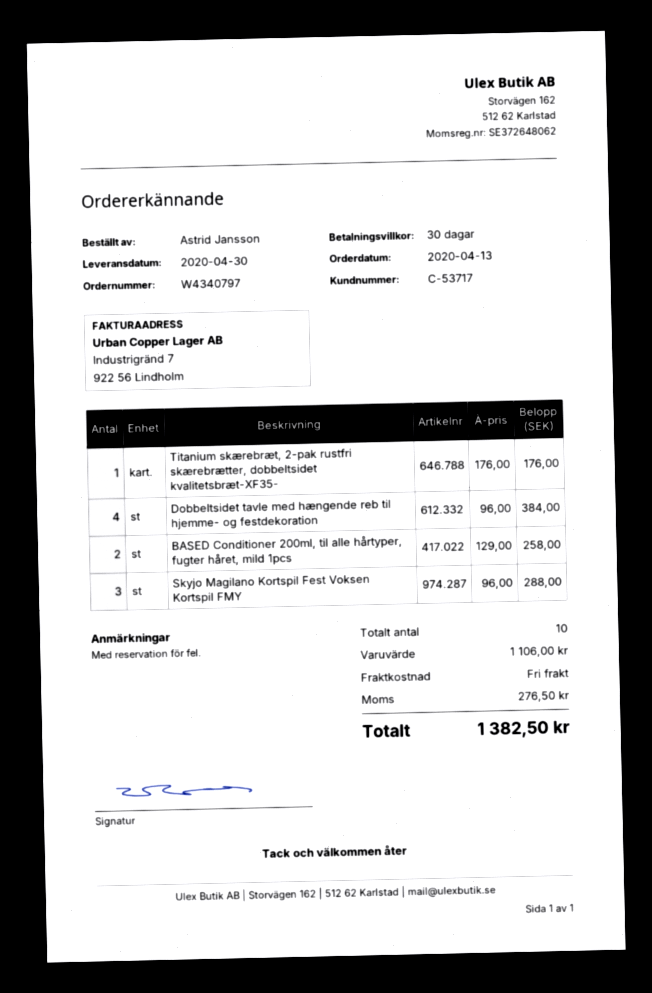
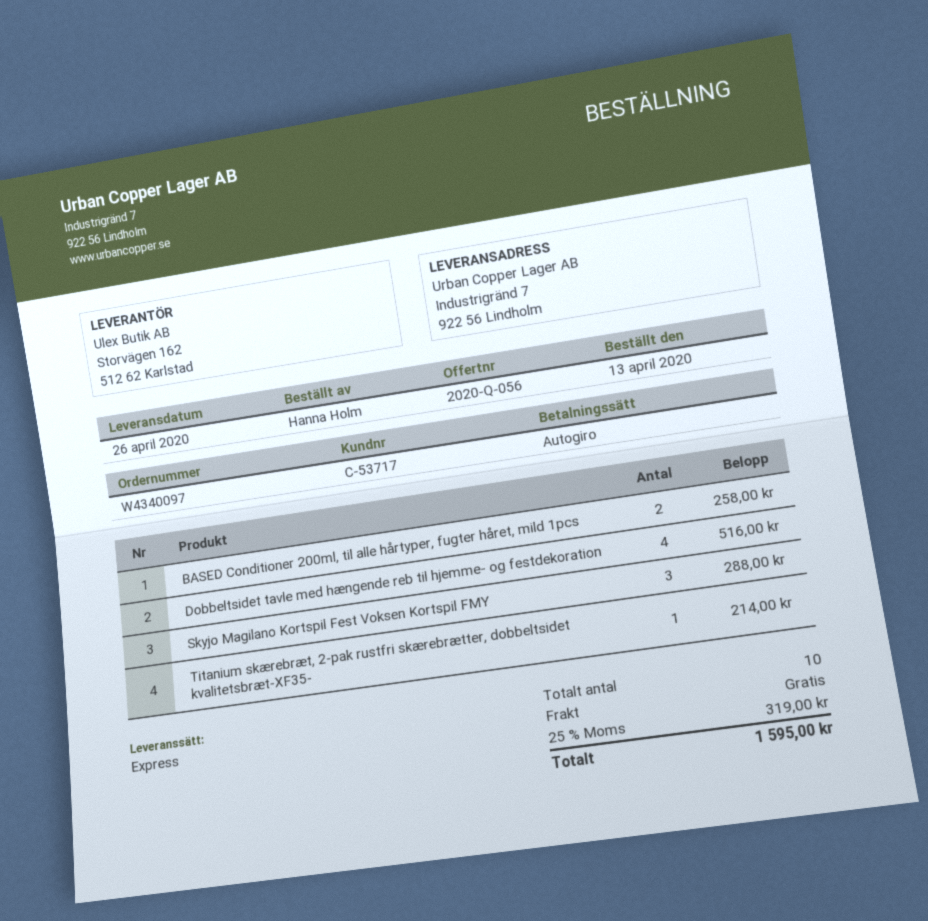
order number: W4340797 -> W4340097
delivery date: 2020-04-30 -> 2020-04-26
ordered by: Astrid Jansson -> Hanna Holm
Titanium skærebræt, 2-pak rustfri skærebrætter, dobbeltsidet kvalitetsbræt-XF35-: 1 for 176.00 -> 1 for 214.00
Dobbeltsidet tavle med hængende reb til hjemme- og festdekoration: 4 for 384.00 -> 4 for 516.00
tax: 276.50 -> 319.00
total: 1382.50 -> 1595.00

